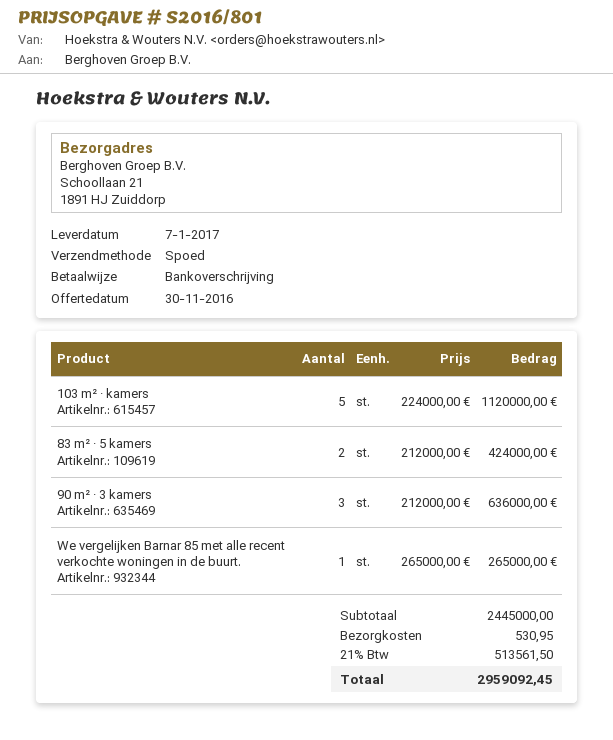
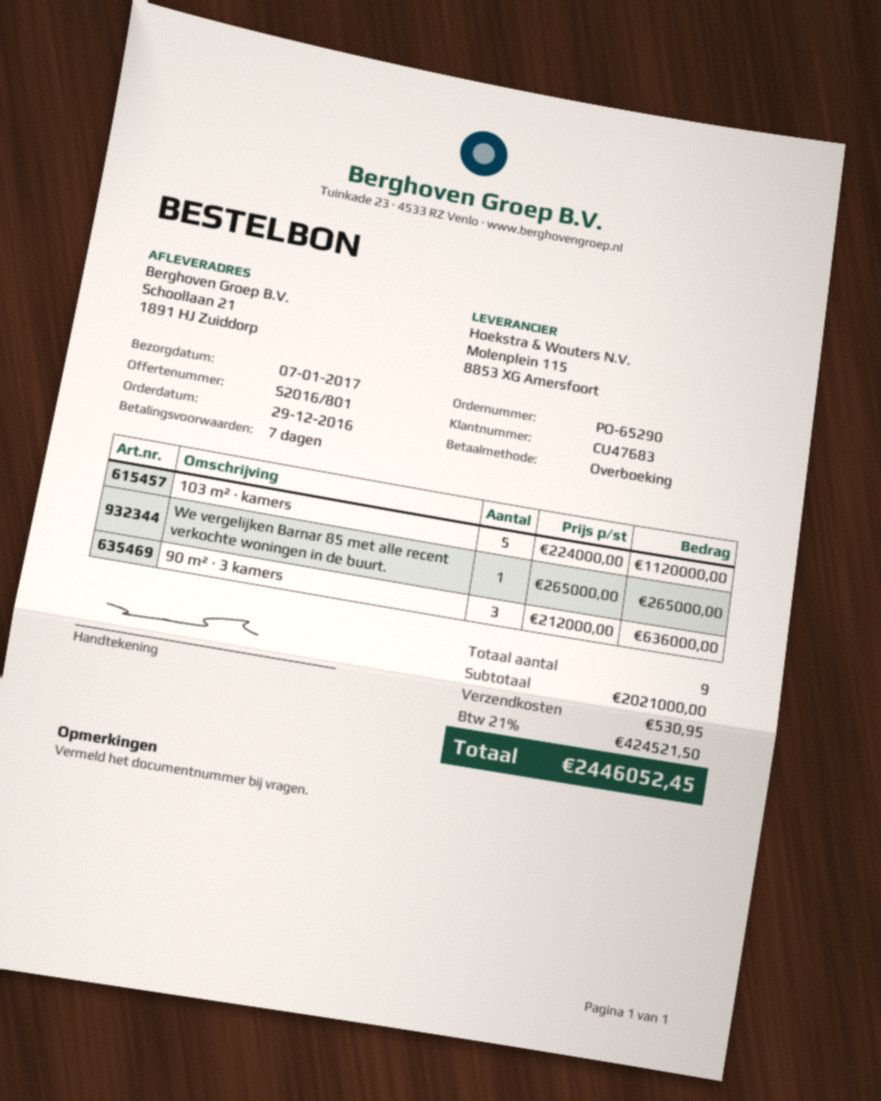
83 m² · 5 kamers: 2 x 212000.00 = 424000.00 -> none
subtotal: 2445000.00 -> 2021000.00
tax: 21% = 513561.50 -> 21% = 424521.50
total: 2959092.45 -> 2446052.45

